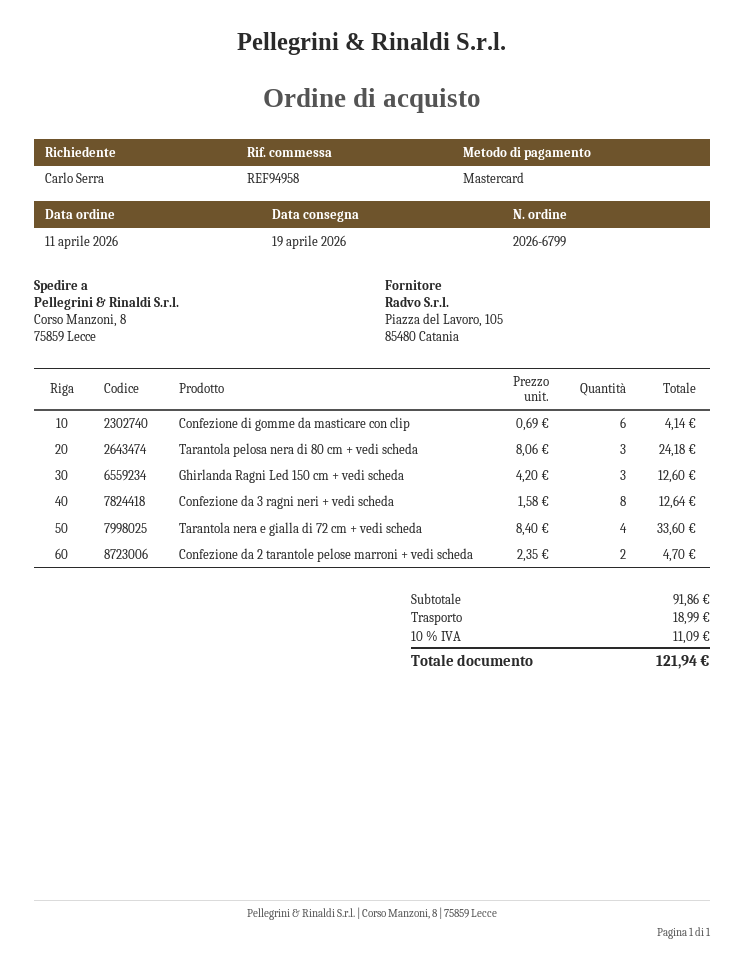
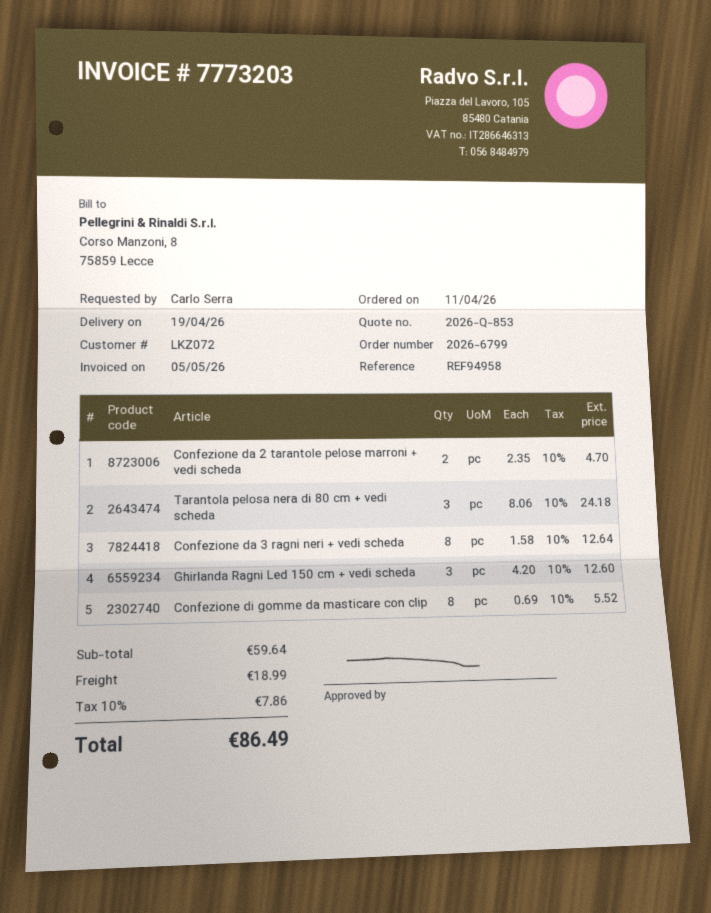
Confezione di gomme da masticare con clip: 6 x 0.69 = 4.14 -> 8 x 0.69 = 5.52
Tarantola nera e gialla di 72 cm + vedi scheda: 4 x 8.40 = 33.60 -> none
subtotal: 91.86 -> 59.64
tax: 10% = 11.09 -> 10% = 7.86
total: 121.94 -> 86.49

